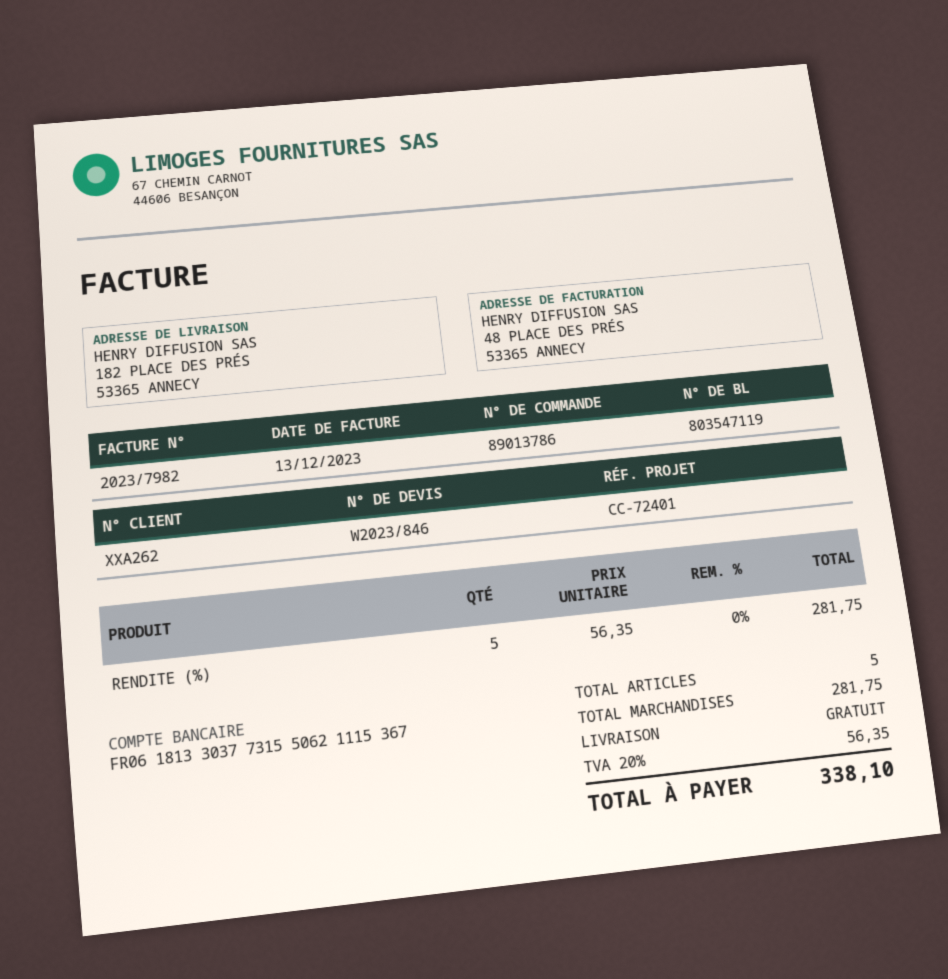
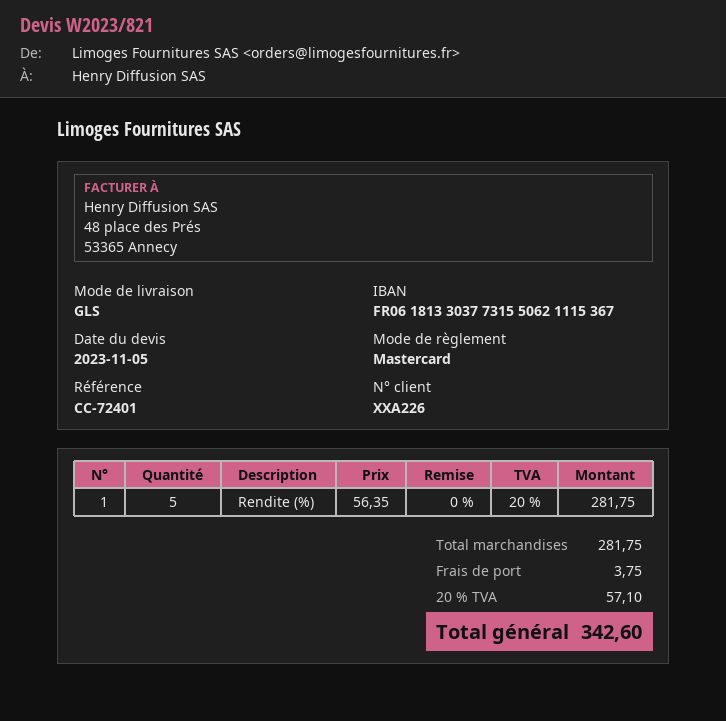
quote number: W2023/846 -> W2023/821
customer number: XXA262 -> XXA226
shipping: 0.00 -> 3.75
tax: 20% = 56.35 -> 20% = 57.10
total: 338.10 -> 342.60

